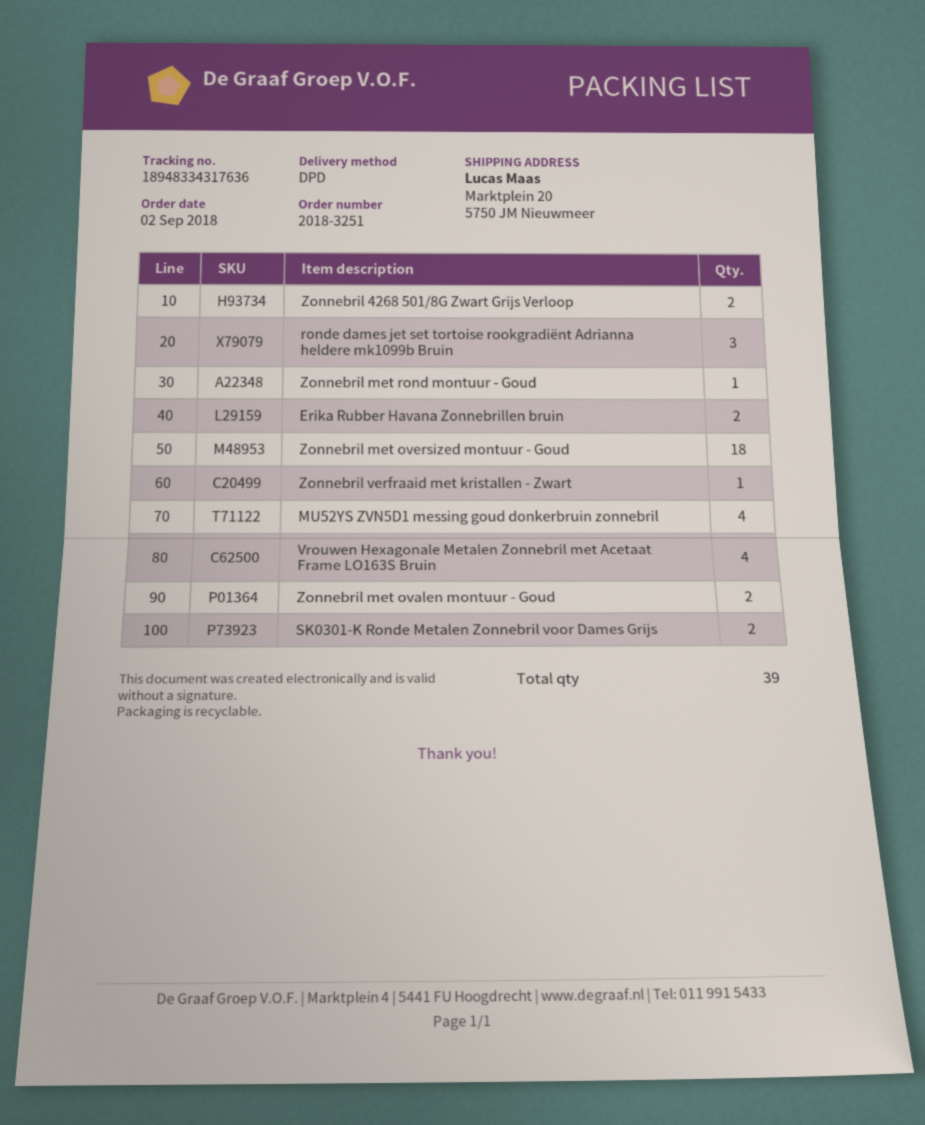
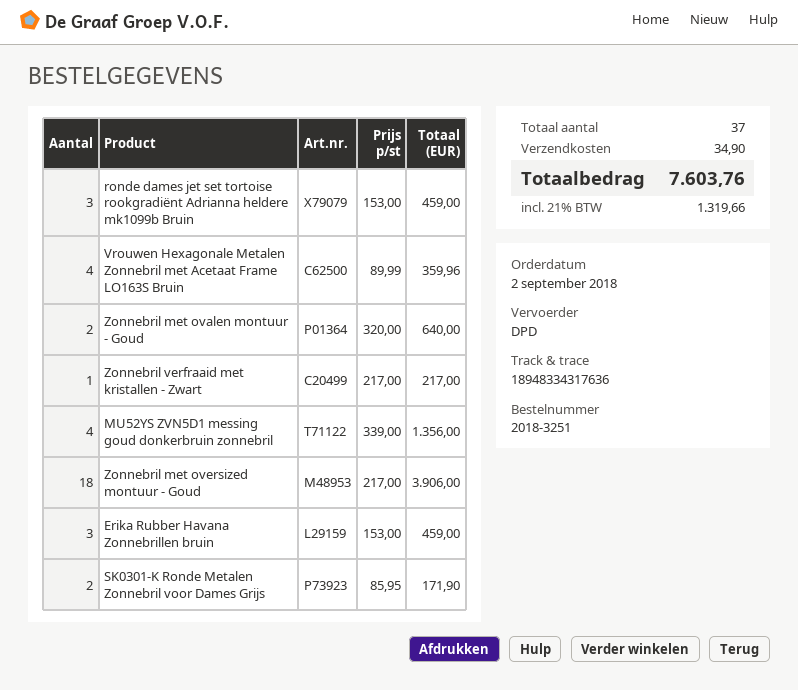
Zonnebril 4268 501/8G Zwart Grijs Verloop: 2 -> none
Zonnebril met rond montuur - Goud: 1 -> none
Erika Rubber Havana Zonnebrillen bruin: 2 -> 3
total quantity: 39 -> 37

